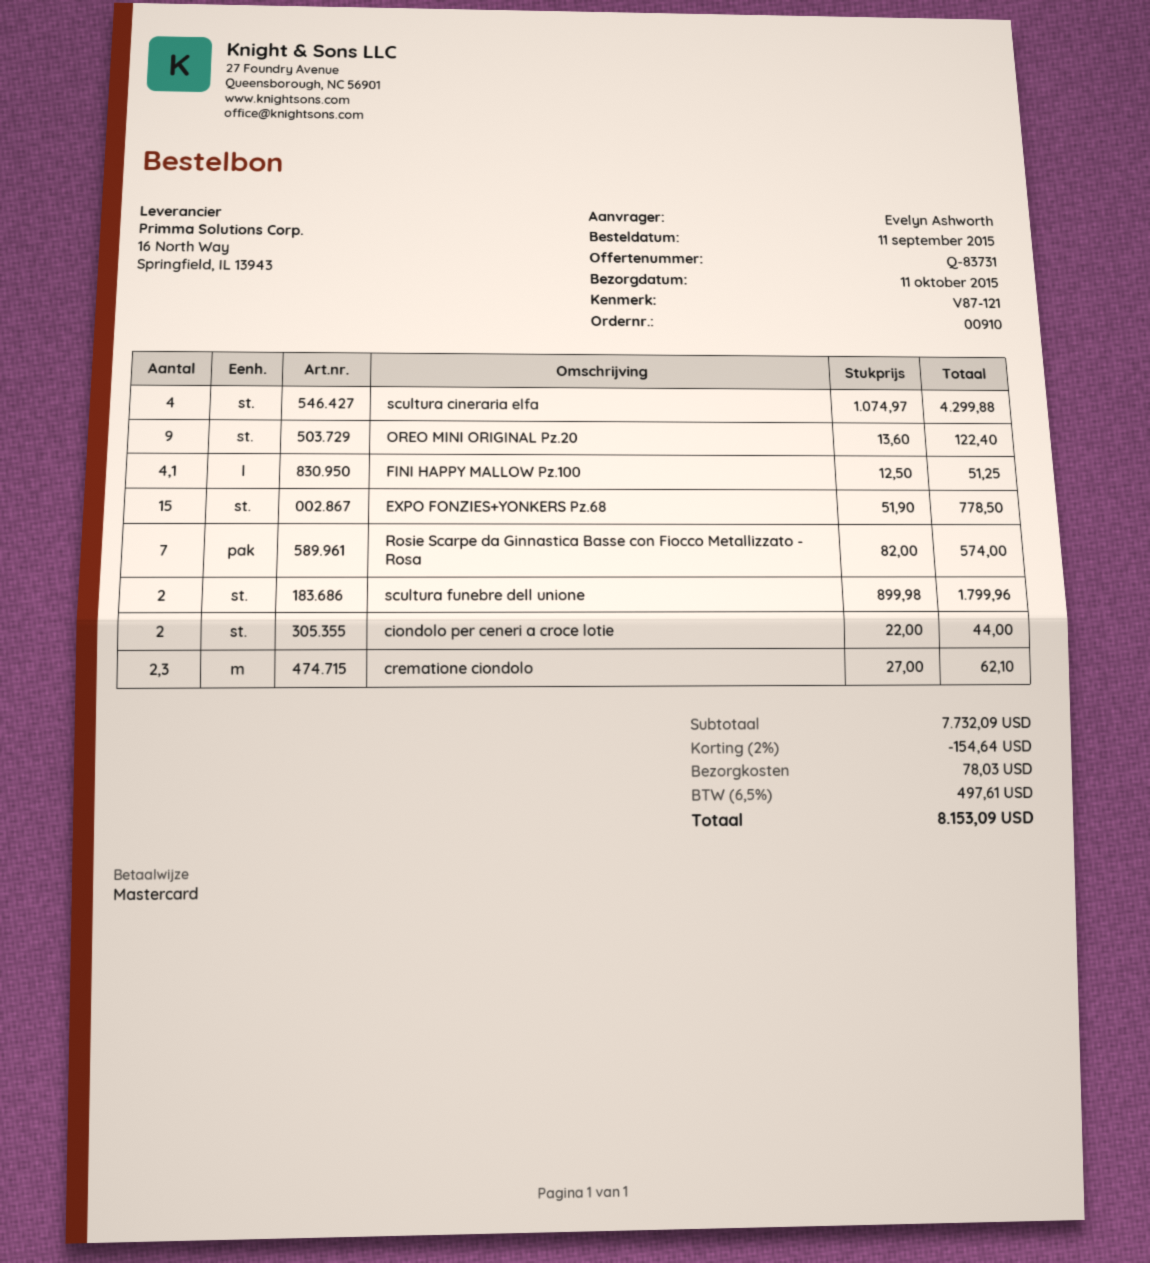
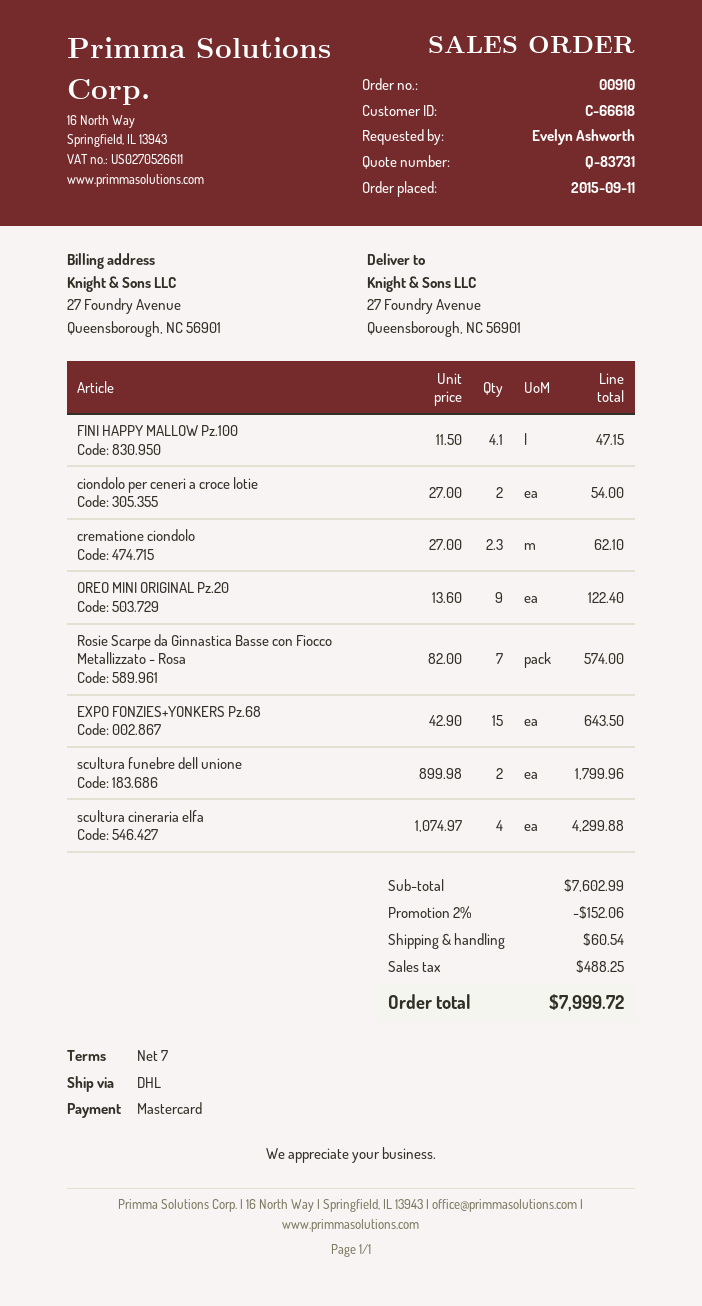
FINI HAPPY MALLOW Pz.100: 4.1 x 12.50 = 51.25 -> 4.1 x 11.50 = 47.15
EXPO FONZIES+YONKERS Pz.68: 15 x 51.90 = 778.50 -> 15 x 42.90 = 643.50
ciondolo per ceneri a croce lotie: 2 x 22.00 = 44.00 -> 2 x 27.00 = 54.00
subtotal: 7732.09 -> 7602.99
discount: 2% = 154.64 -> 2% = 152.06
shipping: 78.03 -> 60.54
tax: 497.61 -> 488.25
total: 8153.09 -> 7999.72

